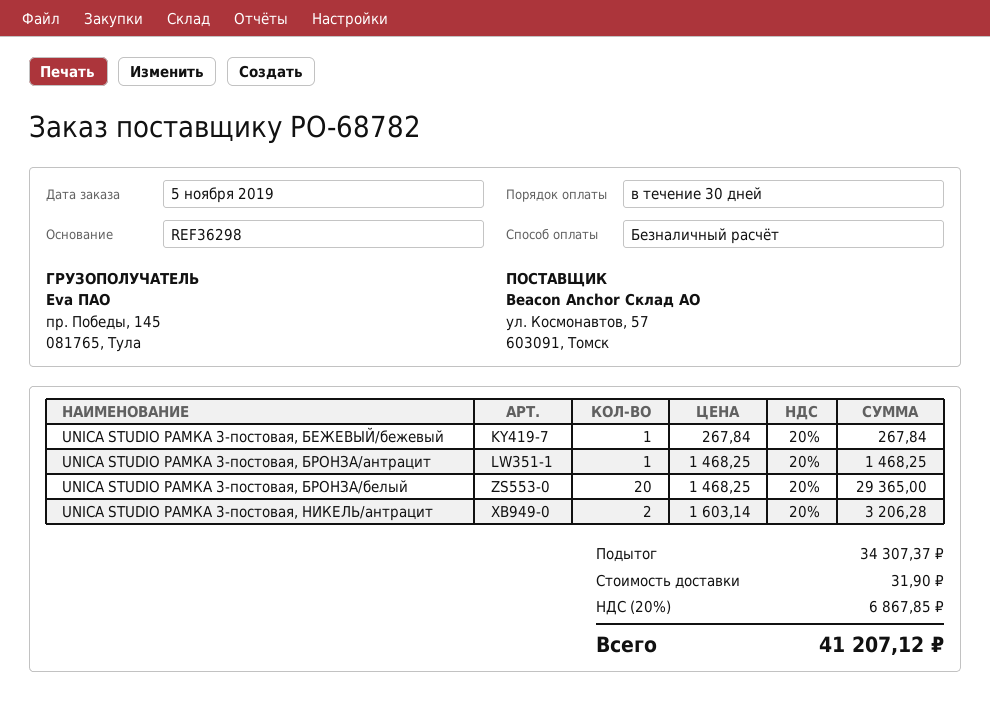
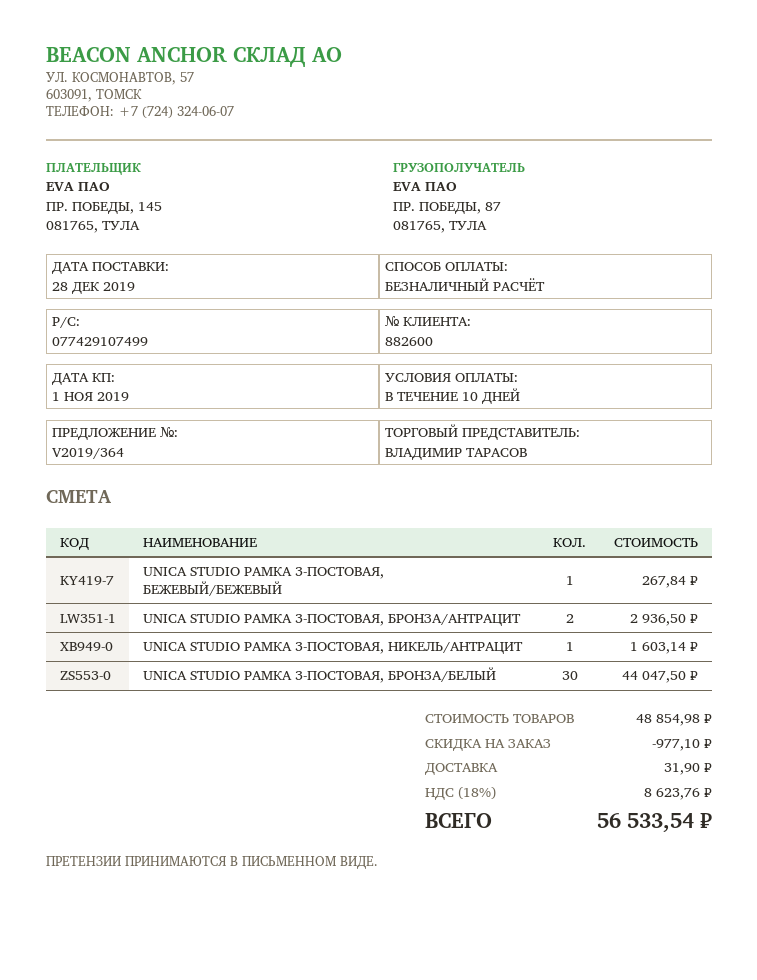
payment terms: 30 days -> 10 days
ship to: пр. Победы, 145, 081765, Тула -> ПР. ПОБЕДЫ, 87, 081765, ТУЛА
UNICA STUDIO РАМКА 3-постовая, БРОНЗА/антрацит: 1 for 1468.25 -> 2 for 2936.50
UNICA STUDIO РАМКА 3-постовая, БРОНЗА/белый: 20 for 29365.00 -> 30 for 44047.50
UNICA STUDIO РАМКА 3-постовая, НИКЕЛЬ/антрацит: 2 for 3206.28 -> 1 for 1603.14
subtotal: 34307.37 -> 48854.98
discount: none -> 977.10
tax: 20% = 6867.85 -> 18% = 8623.76
total: 41207.12 -> 56533.54

